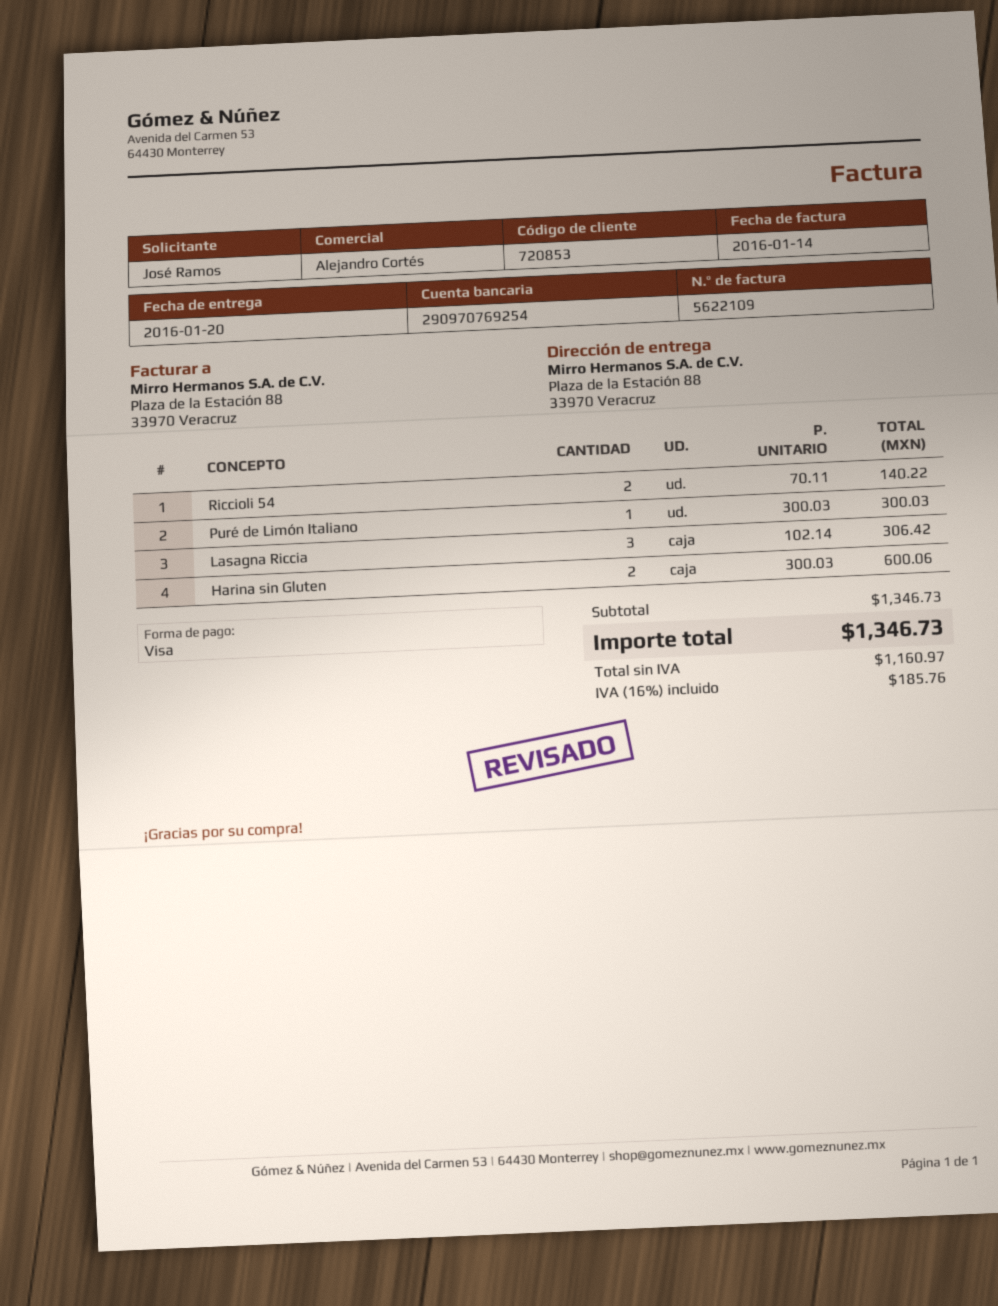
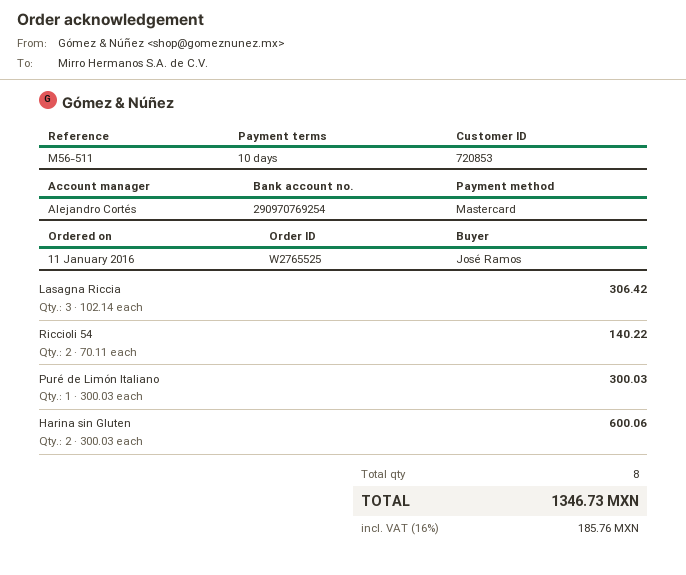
payment method: Visa -> Mastercard

